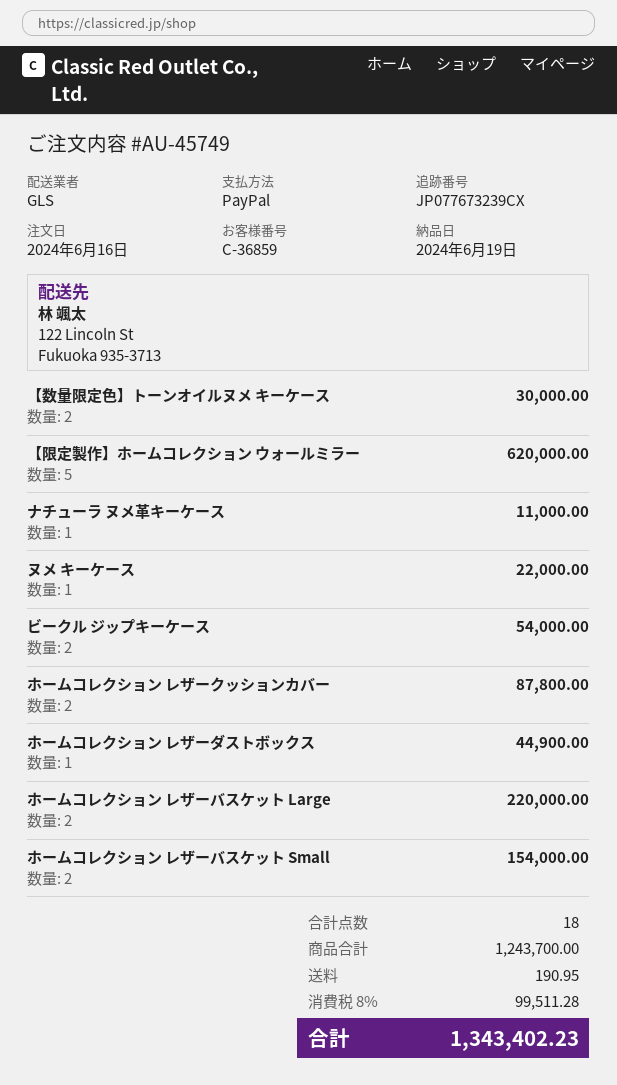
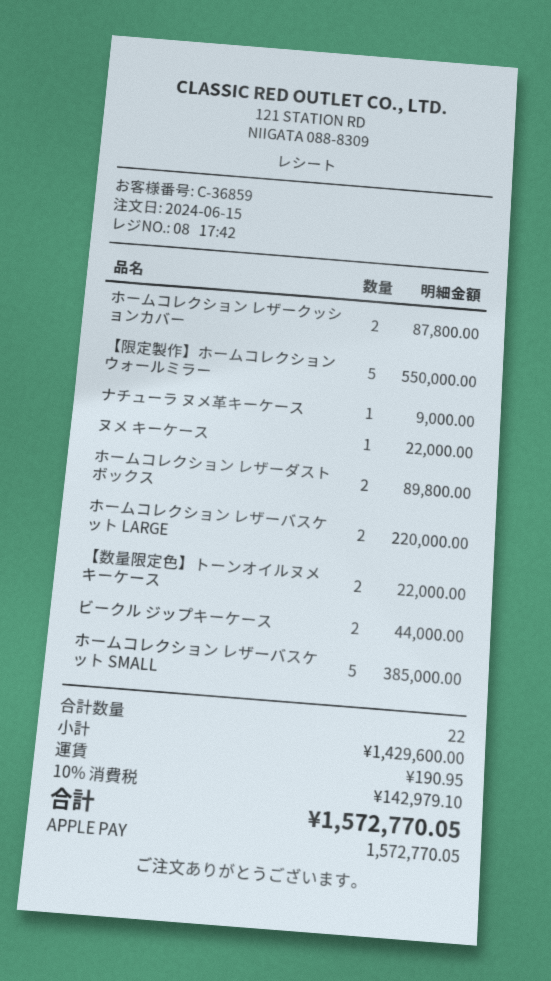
order date: 2024-06-16 -> 2024-06-15
payment method: PayPal -> Apple Pay
【数量限定色】トーンオイルヌメ キーケース: 2 for 30000.00 -> 2 for 22000.00
【限定製作】ホームコレクション ウォールミラー: 5 for 620000.00 -> 5 for 550000.00
ナチューラ ヌメ革キーケース: 1 for 11000.00 -> 1 for 9000.00
ビークル ジップキーケース: 2 for 54000.00 -> 2 for 44000.00
ホームコレクション レザーダストボックス: 1 for 44900.00 -> 2 for 89800.00
ホームコレクション レザーバスケット Small: 2 for 154000.00 -> 5 for 385000.00
total quantity: 18 -> 22
subtotal: 1243700.00 -> 1429600.00
tax: 8% = 99511.28 -> 10% = 142979.10
total: 1343402.23 -> 1572770.05

